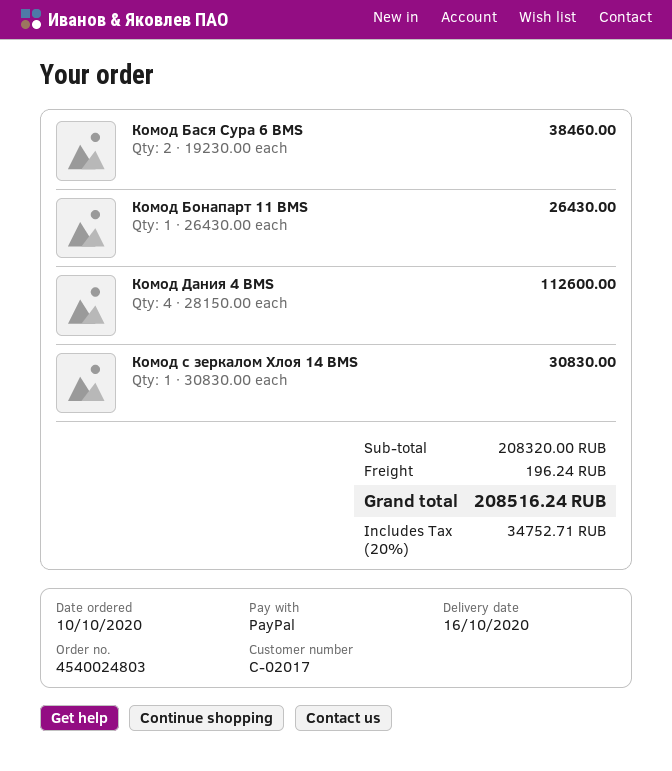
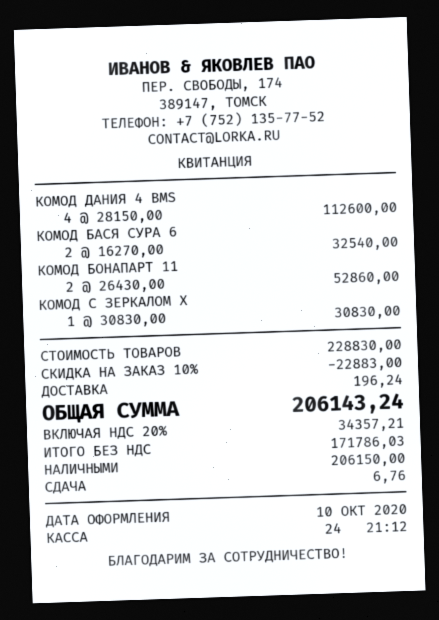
payment method: PayPal -> cash
Комод Бася Сура 6 BMS: 2 x 19230.00 = 38460.00 -> 2 x 16270.00 = 32540.00
Комод Бонапарт 11 BMS: 1 x 26430.00 = 26430.00 -> 2 x 26430.00 = 52860.00
subtotal: 208320.00 -> 228830.00
discount: none -> 10% = 22883.00
tax: 20% = 34752.71 -> 20% = 34357.21
total: 208516.24 -> 206143.24

